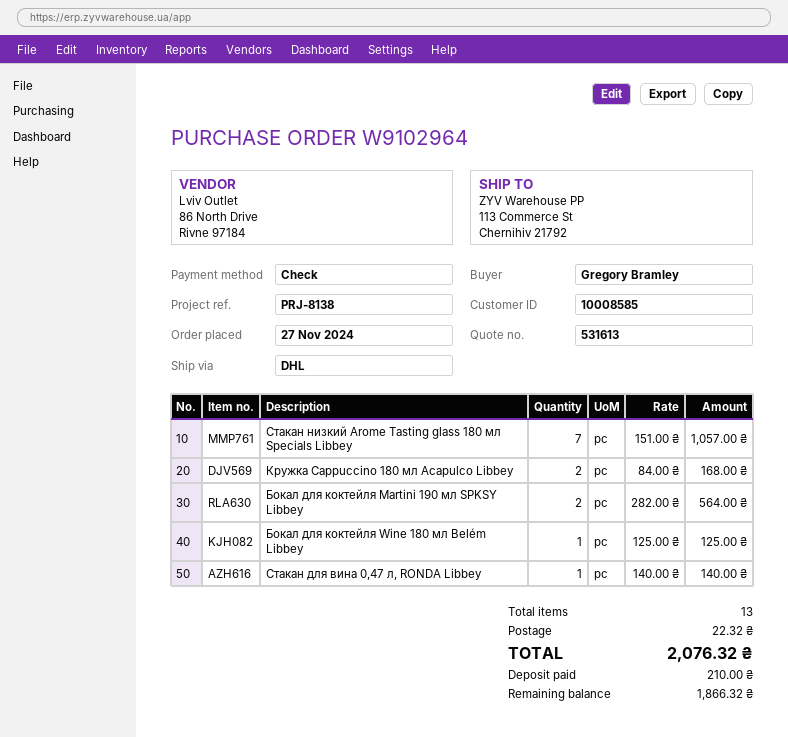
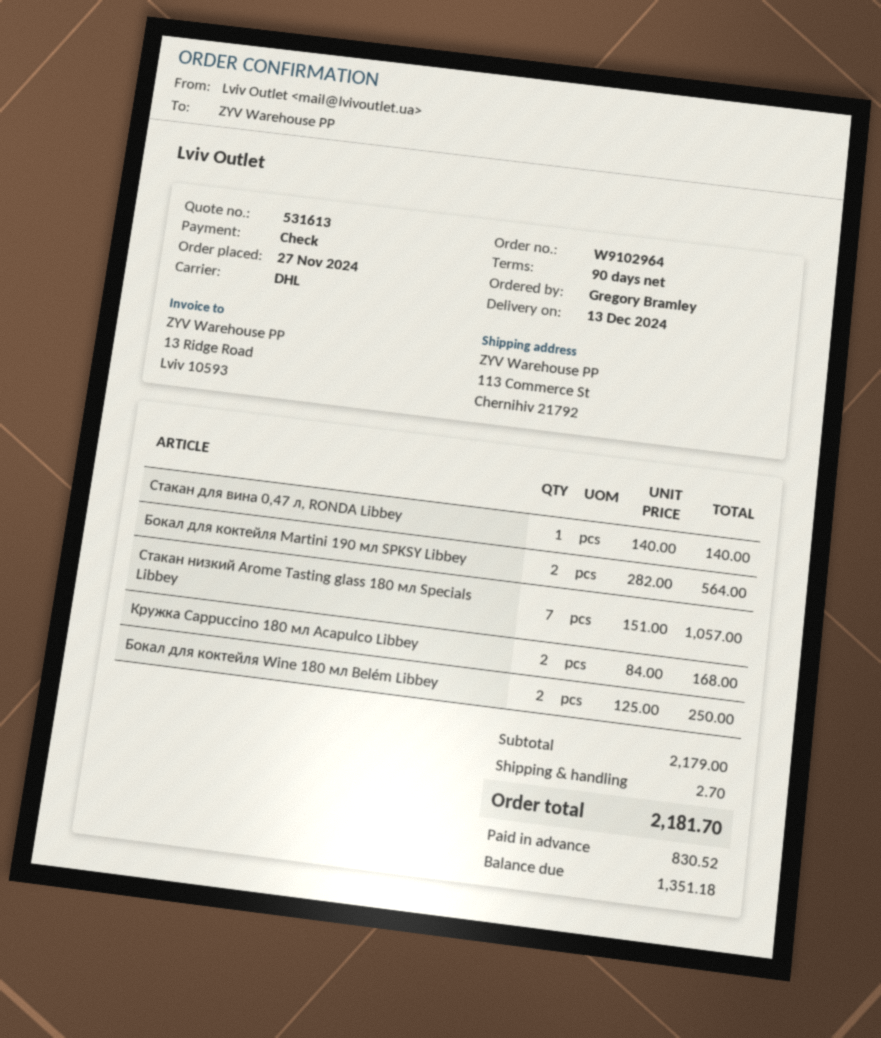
Бокал для коктейля Wine 180 мл Belém Libbey: 1 x 125.00 = 125.00 -> 2 x 125.00 = 250.00
shipping: 22.32 -> 2.70
total: 2076.32 -> 2181.70
deposit: 210.00 -> 830.52
balance: 1866.32 -> 1351.18

